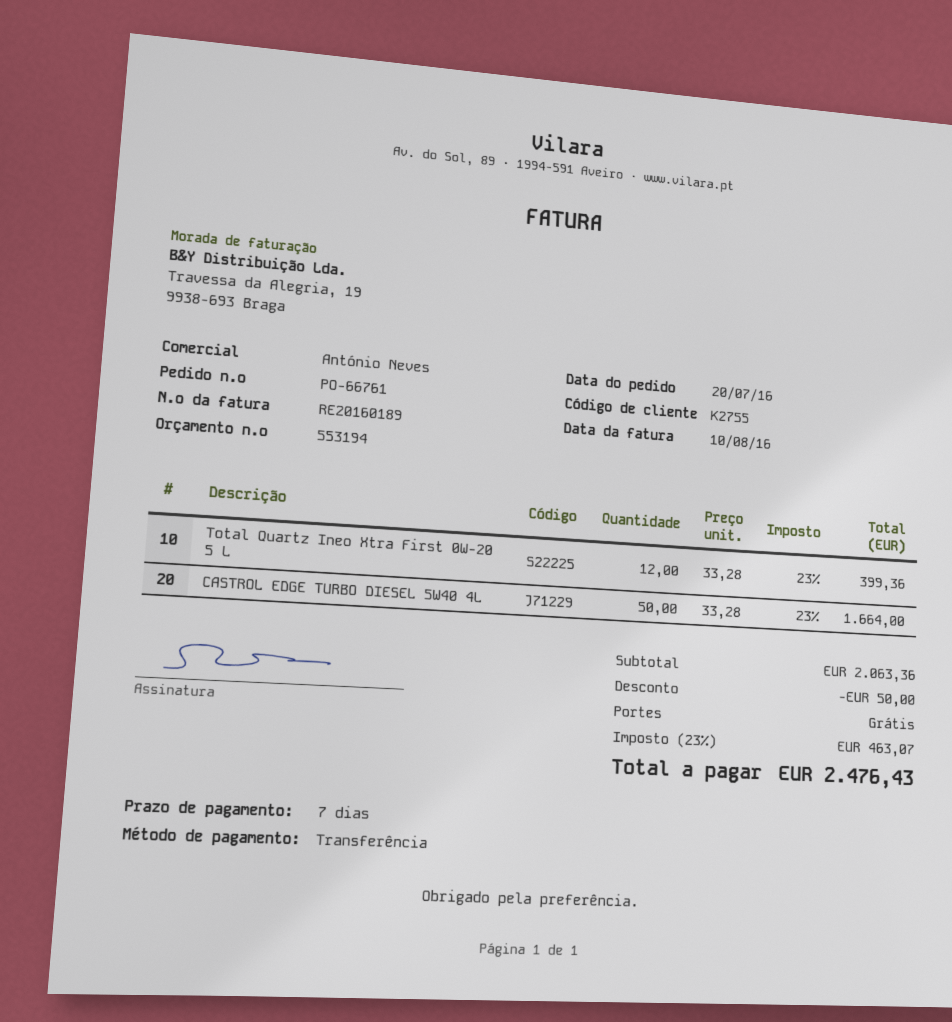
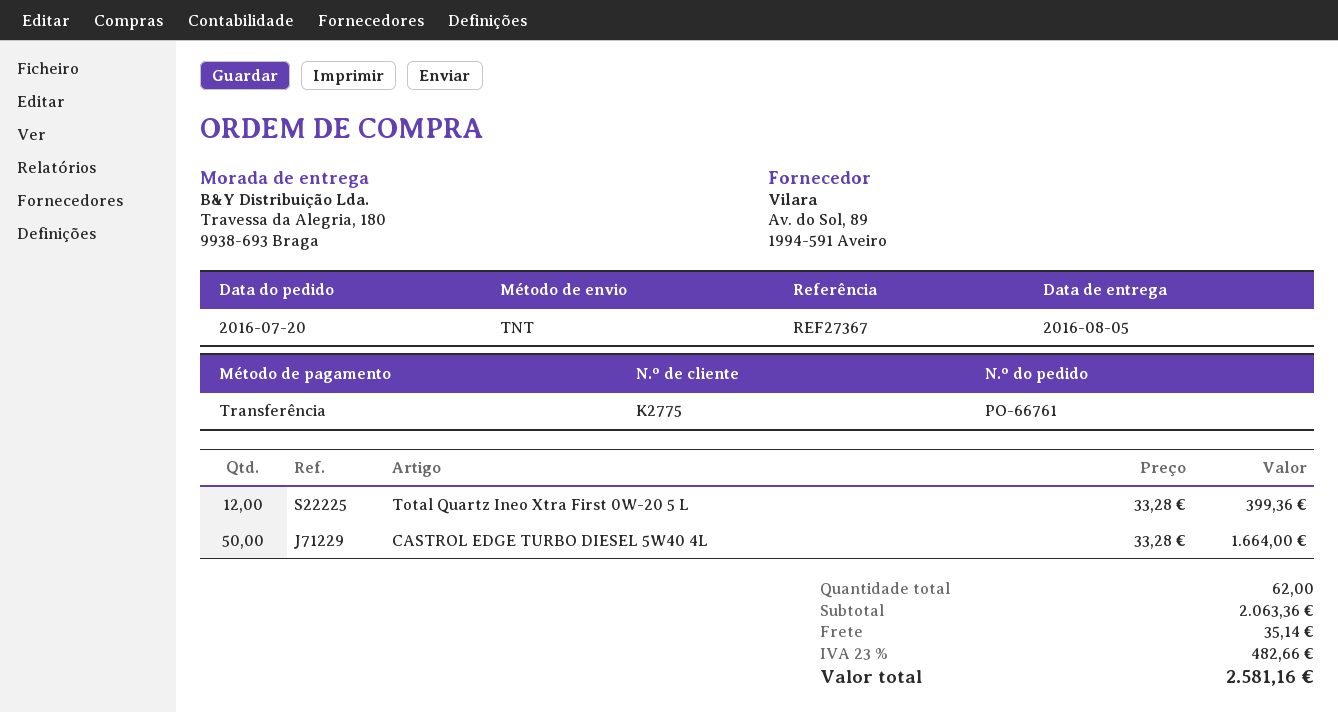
customer number: K2755 -> K2775
discount: 50.00 -> none
shipping: 0.00 -> 35.14
tax: 23% = 463.07 -> 23% = 482.66
total: 2476.43 -> 2581.16

